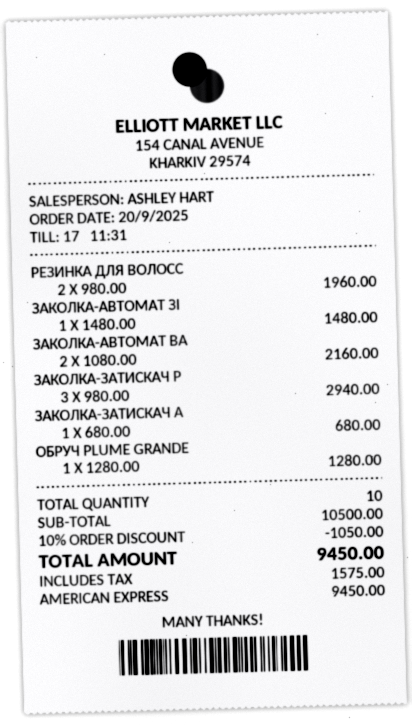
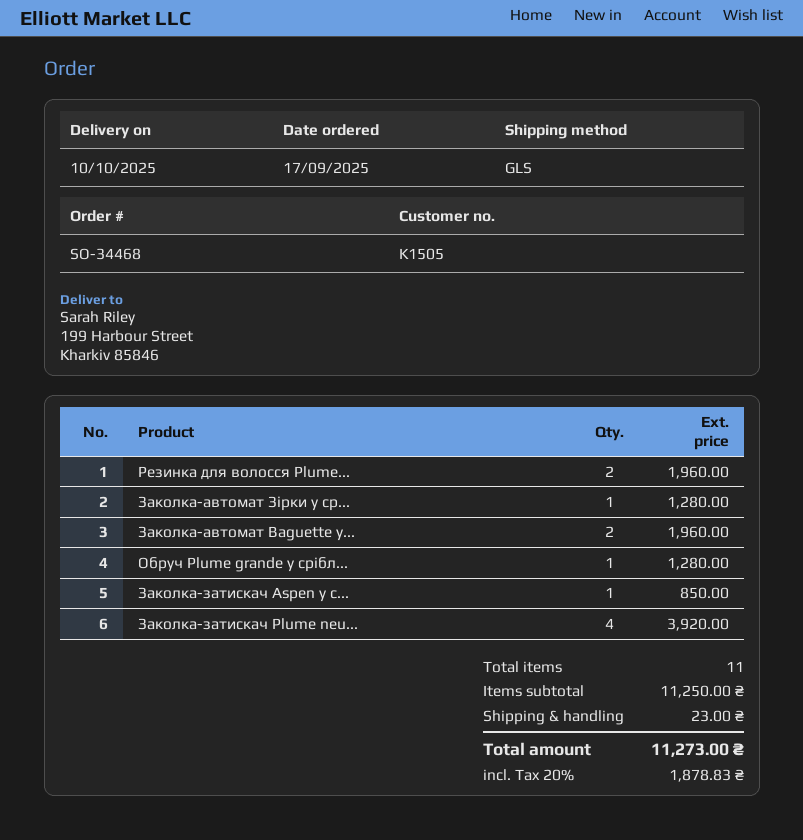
order date: 2025-09-20 -> 2025-09-17
ЗАКОЛКА-АВТОМАТ ЗІ: 1 for 1480.00 -> 1 for 1280.00
ЗАКОЛКА-АВТОМАТ BA: 2 for 2160.00 -> 2 for 1960.00
ЗАКОЛКА-ЗАТИСКАЧ P: 3 for 2940.00 -> 4 for 3920.00
ЗАКОЛКА-ЗАТИСКАЧ A: 1 for 680.00 -> 1 for 850.00
total quantity: 10 -> 11
subtotal: 10500.00 -> 11250.00
discount: 10% = 1050.00 -> none
shipping: none -> 23.00
tax: 1575.00 -> 1878.83
total: 9450.00 -> 11273.00

